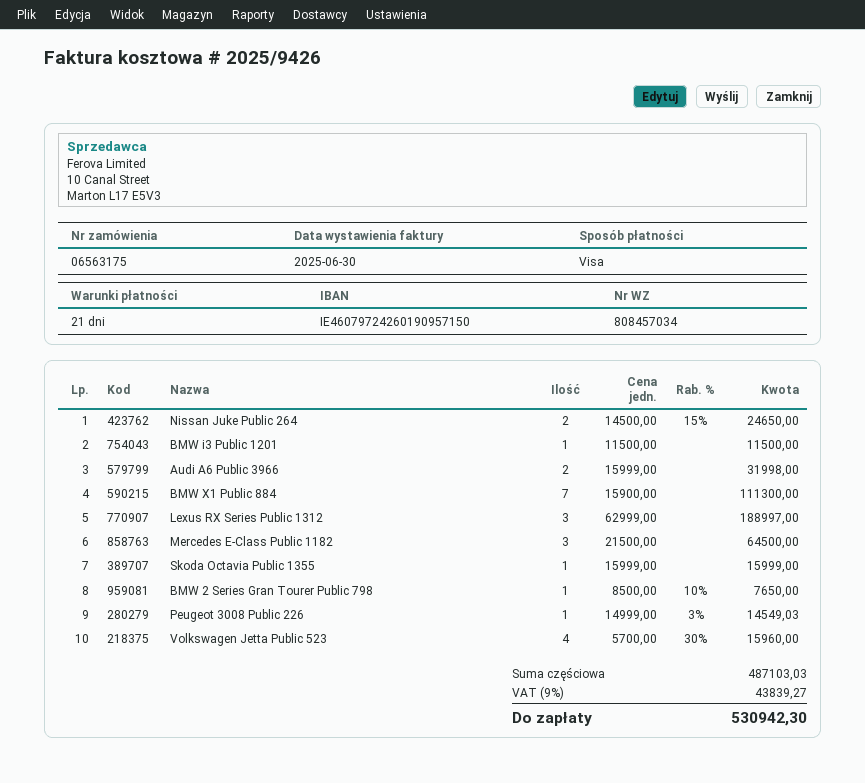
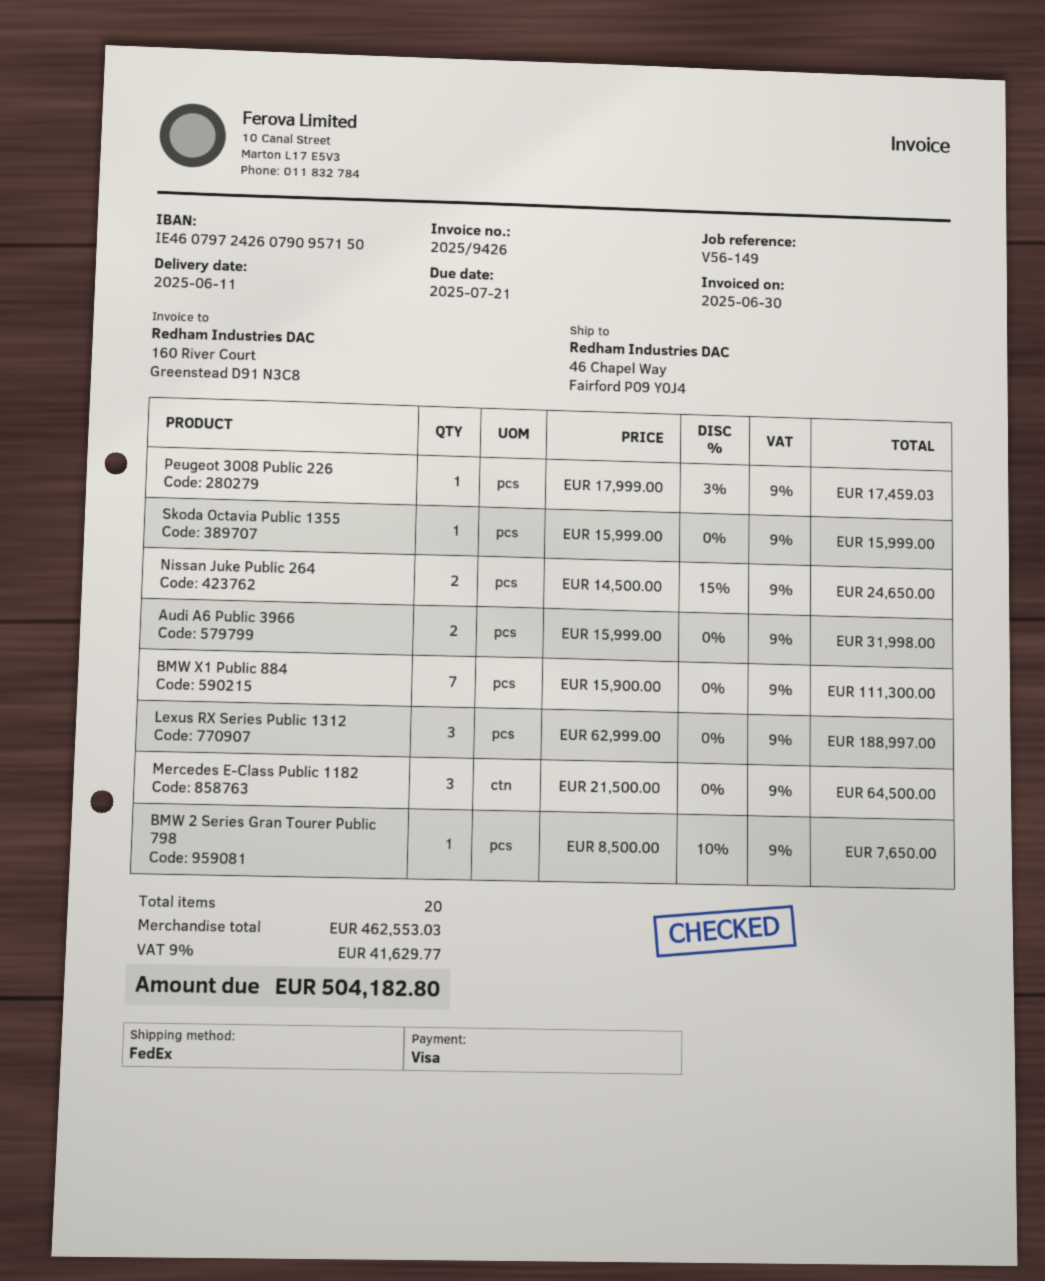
bank account: IE46079724260190957150 -> IE46079724260790957150
BMW i3 Public 1201: 1 x 11500.00 = 11500.00 -> none
Peugeot 3008 Public 226: 1 x 14999.00 - 3% = 14549.03 -> 1 x 17999.00 - 3% = 17459.03
Volkswagen Jetta Public 523: 4 x 5700.00 - 30% = 15960.00 -> none
subtotal: 487103.03 -> 462553.03
tax: 9% = 43839.27 -> 9% = 41629.77
total: 530942.30 -> 504182.80

